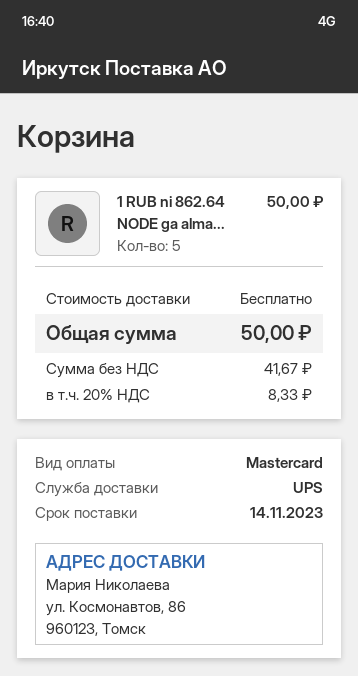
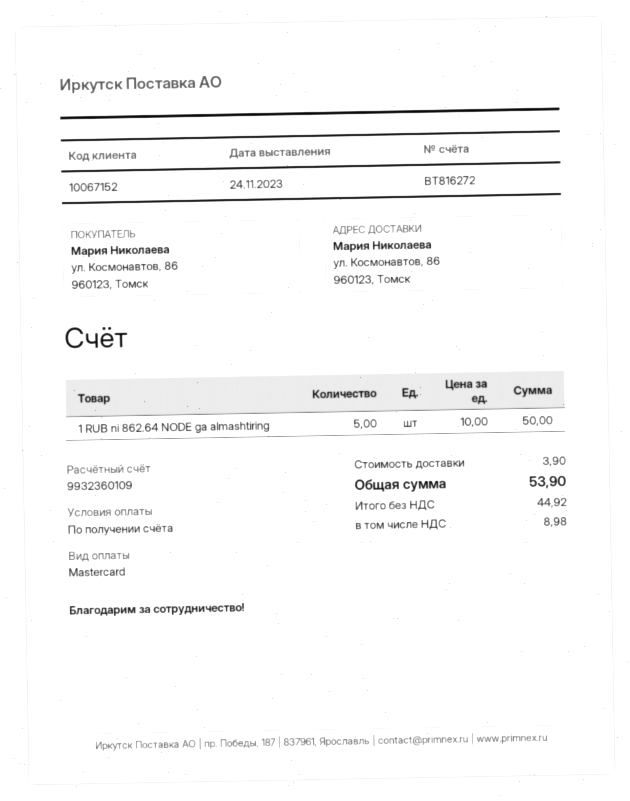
shipping: 0.00 -> 3.90
net: 41.67 -> 44.92
tax: 8.33 -> 8.98
total: 50.00 -> 53.90

